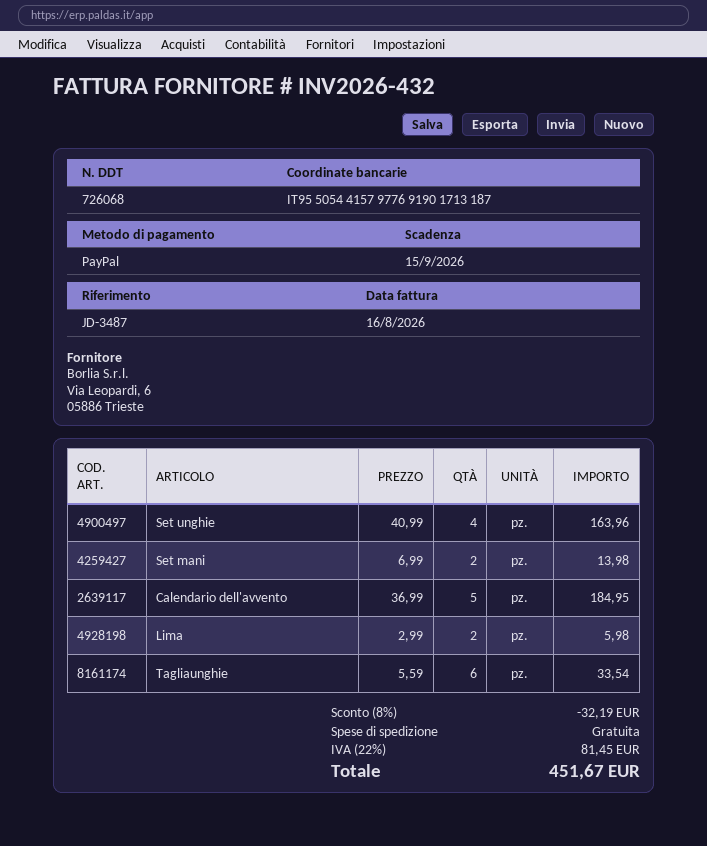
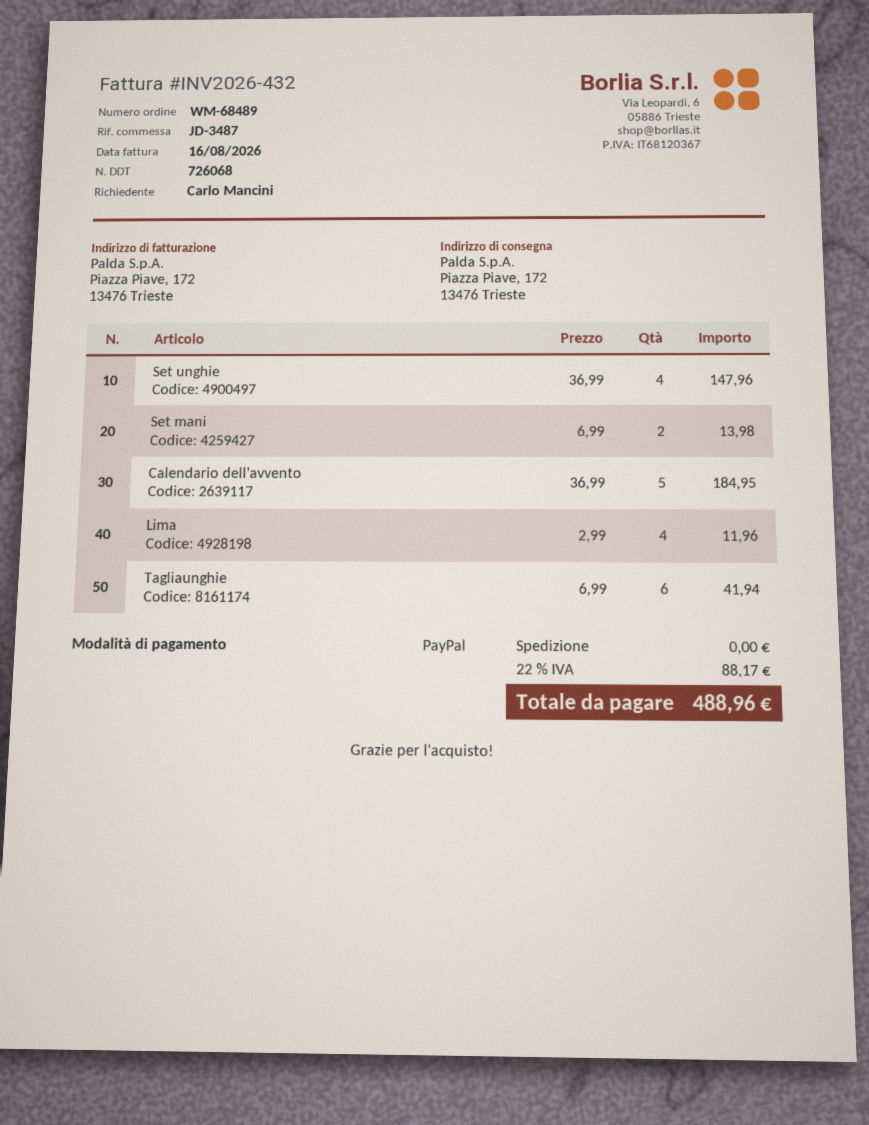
Set unghie: 4 x 40.99 = 163.96 -> 4 x 36.99 = 147.96
Lima: 2 x 2.99 = 5.98 -> 4 x 2.99 = 11.96
Tagliaunghie: 6 x 5.59 = 33.54 -> 6 x 6.99 = 41.94
discount: 8% = 32.19 -> none
tax: 22% = 81.45 -> 22% = 88.17
total: 451.67 -> 488.96

